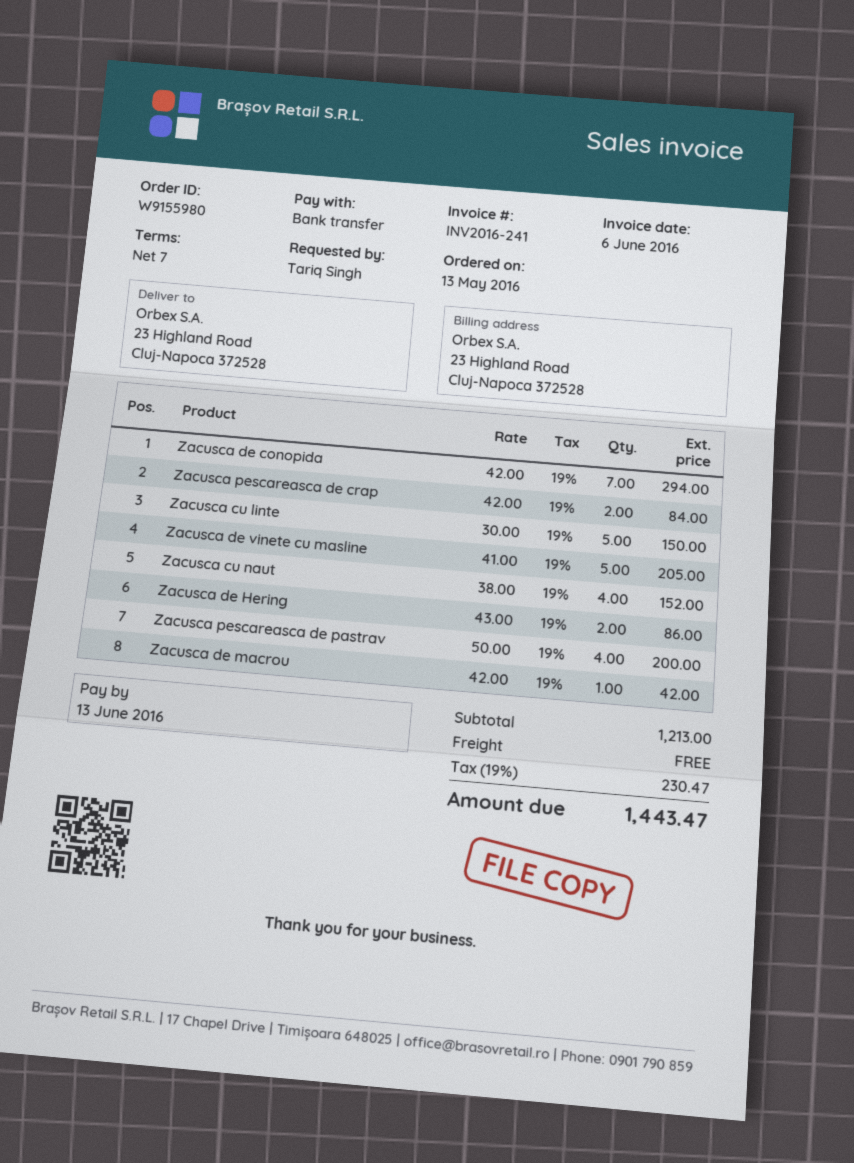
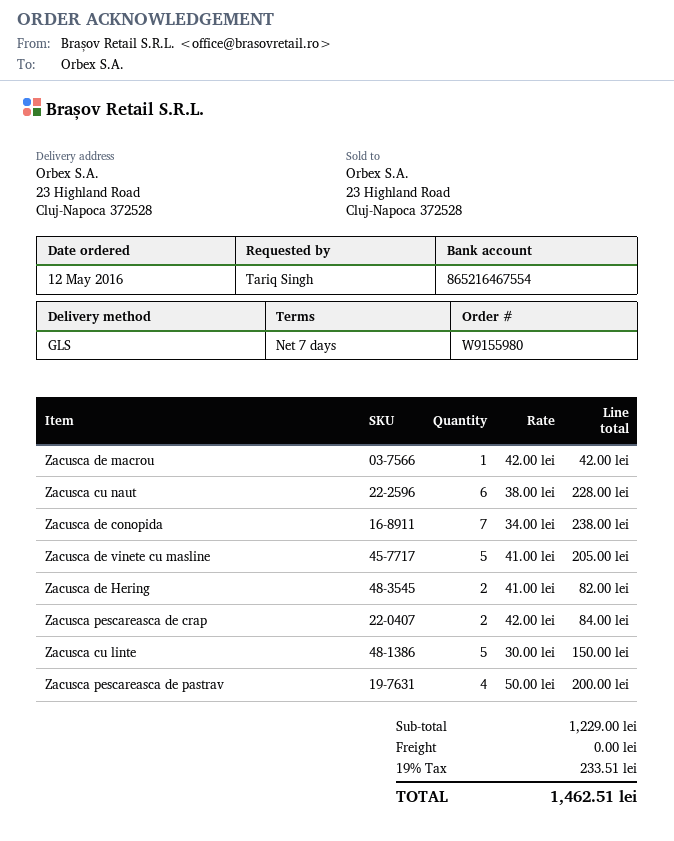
order date: 2016-05-13 -> 2016-05-12
Zacusca de conopida: 7 x 42.00 = 294.00 -> 7 x 34.00 = 238.00
Zacusca cu naut: 4 x 38.00 = 152.00 -> 6 x 38.00 = 228.00
Zacusca de Hering: 2 x 43.00 = 86.00 -> 2 x 41.00 = 82.00
subtotal: 1213.00 -> 1229.00
tax: 19% = 230.47 -> 19% = 233.51
total: 1443.47 -> 1462.51

